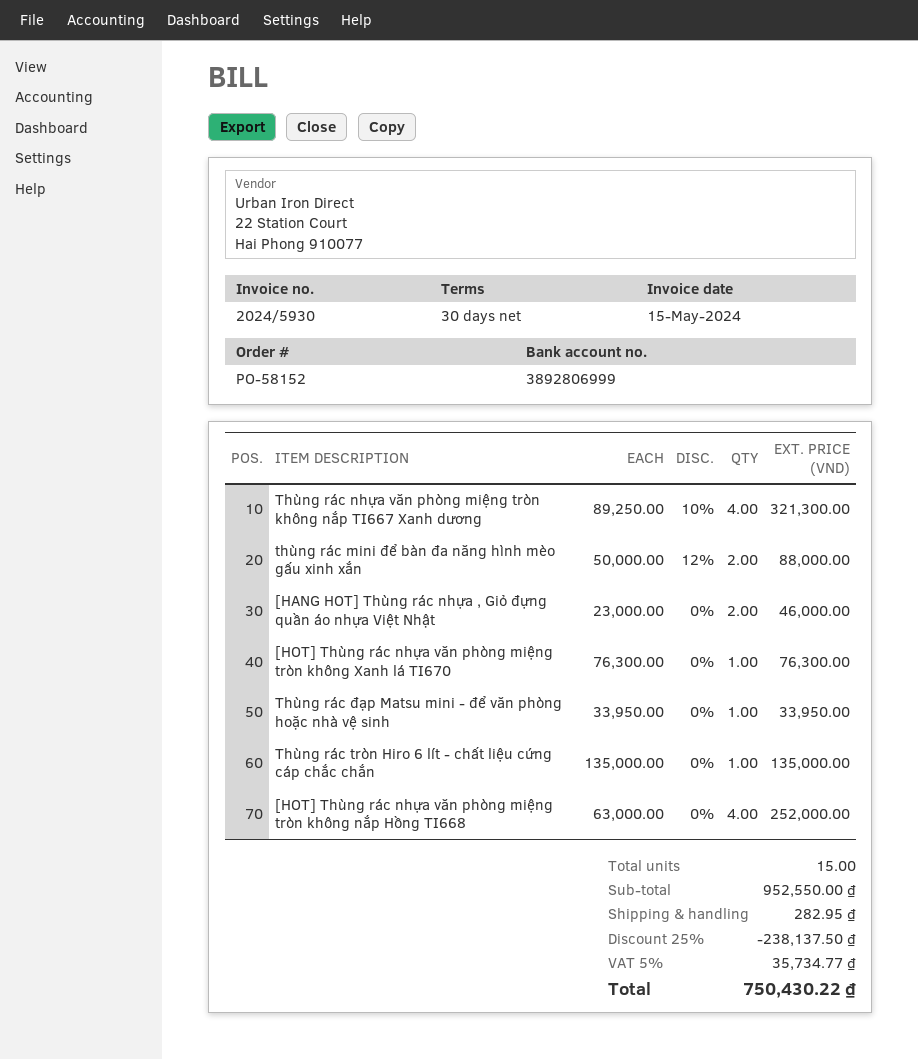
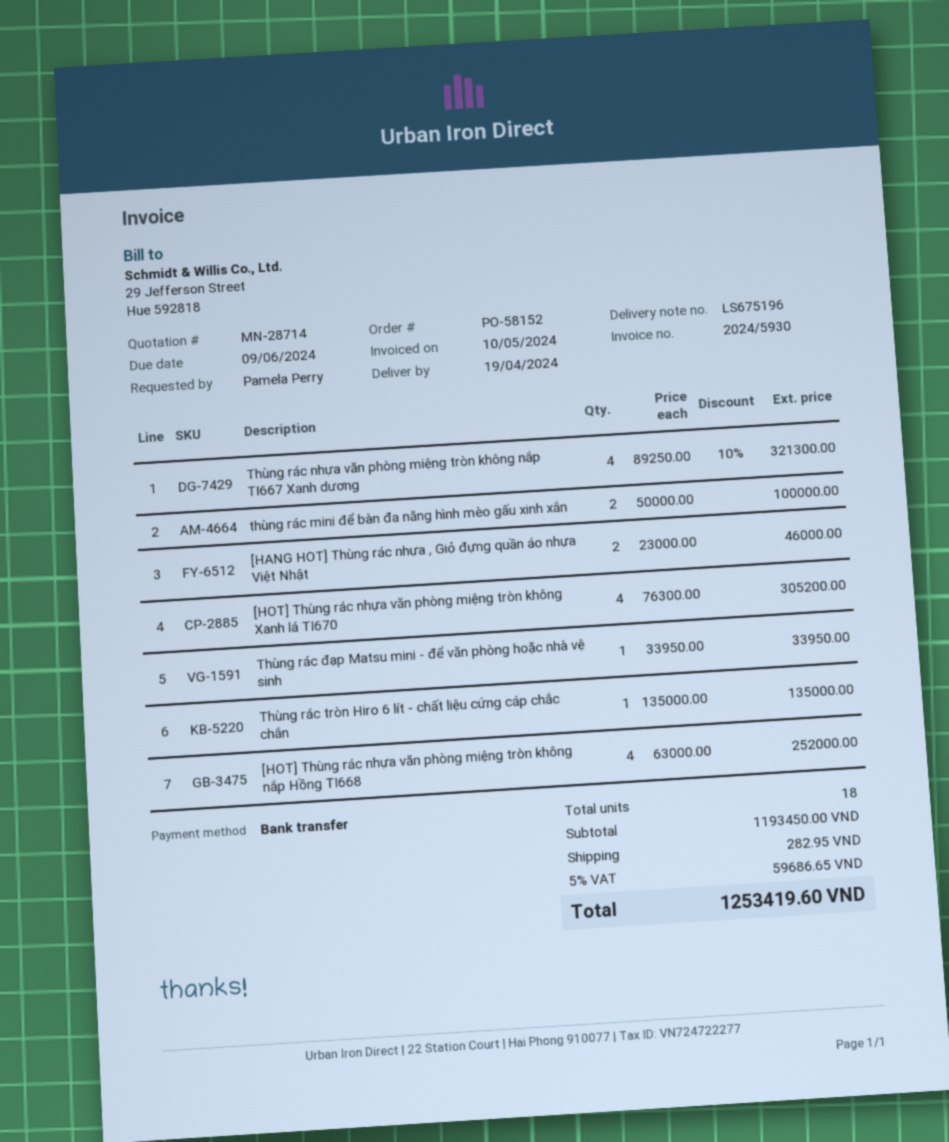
invoice date: 2024-05-15 -> 2024-05-10
thùng rác mini để bàn đa năng hình mèo gấu xinh xắn: 2 x 50000.00 - 12% = 88000.00 -> 2 x 50000.00 = 100000.00
[HOT] Thùng rác nhựa văn phòng miệng tròn không Xanh lá TI670: 1 x 76300.00 = 76300.00 -> 4 x 76300.00 = 305200.00
total quantity: 15 -> 18
subtotal: 952550.00 -> 1193450.00
discount: 25% = 238137.50 -> none
tax: 5% = 35734.77 -> 5% = 59686.65
total: 750430.22 -> 1253419.60

